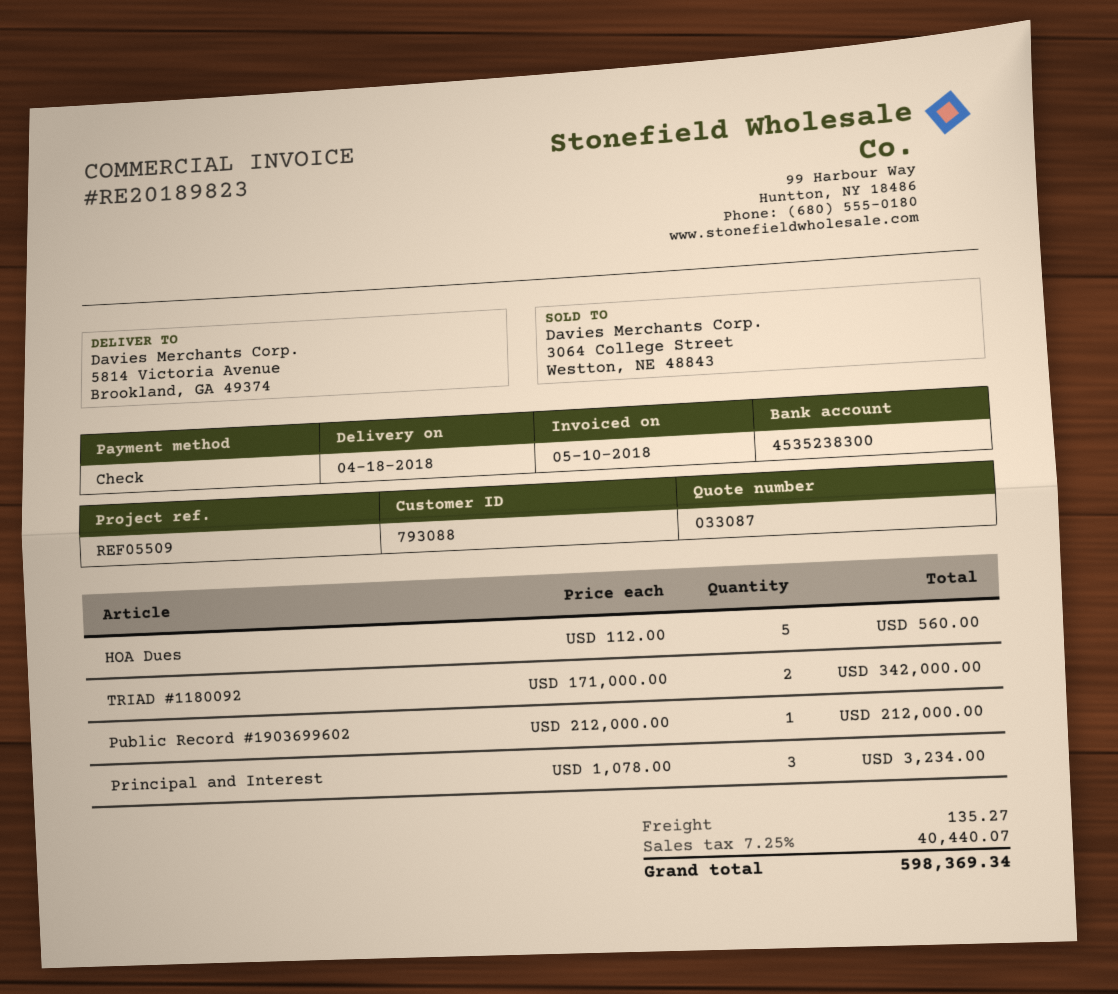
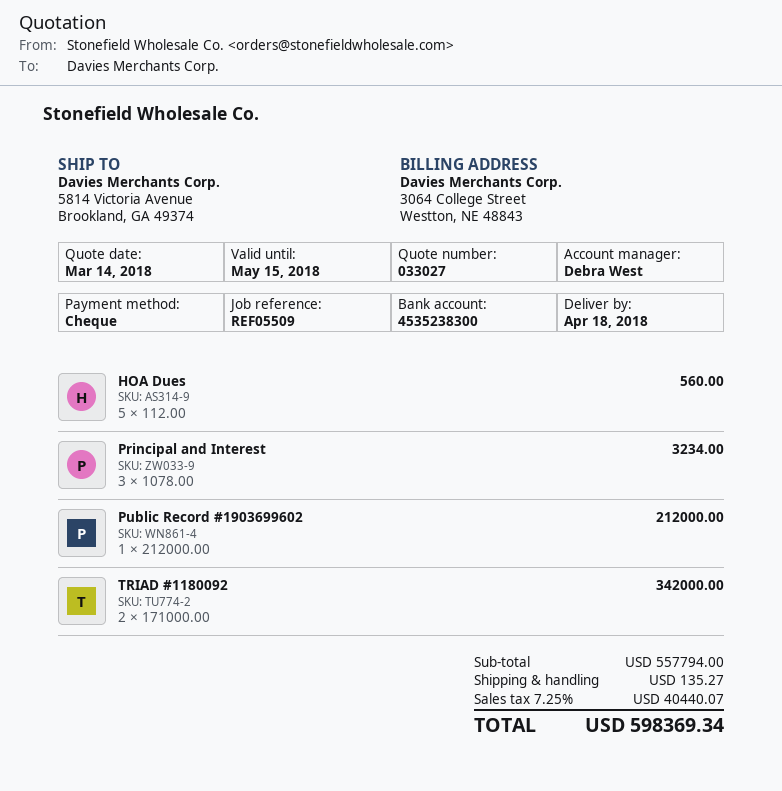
quote number: 033087 -> 033027

